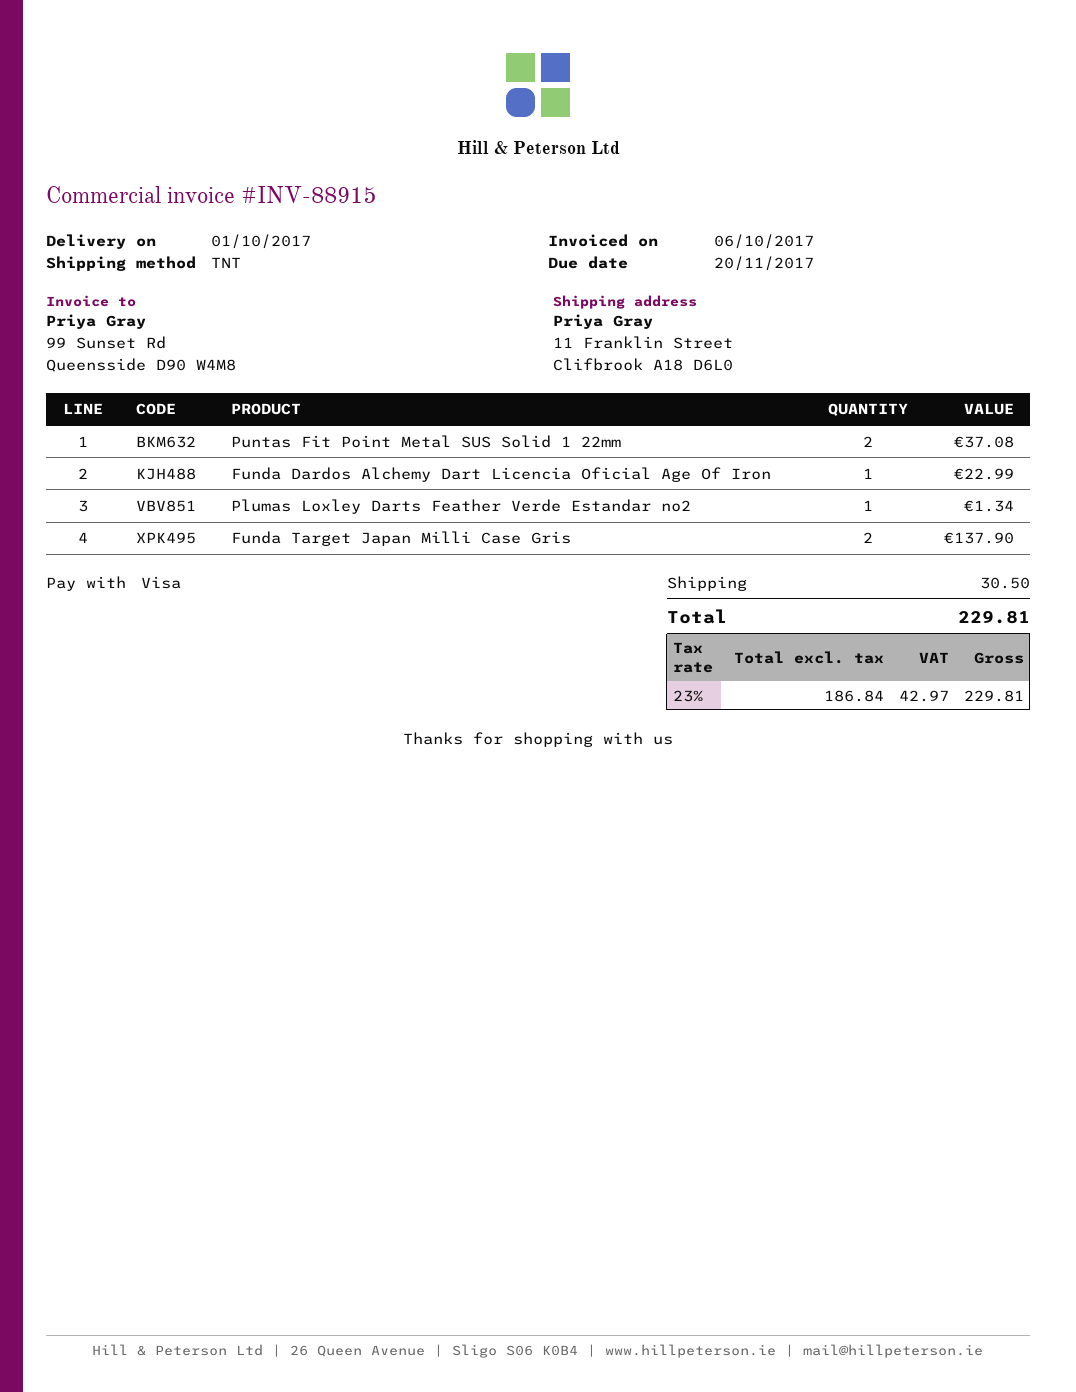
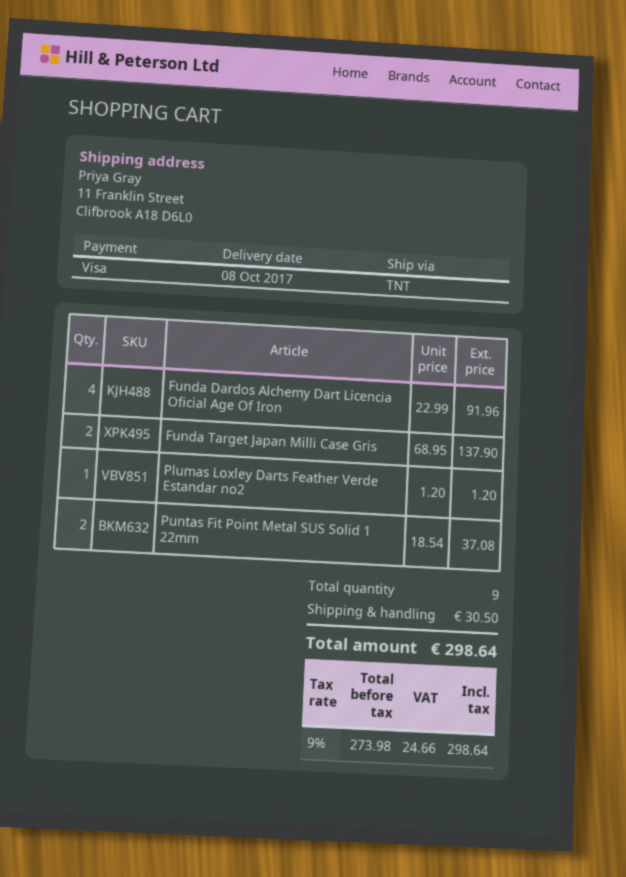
delivery date: 2017-10-01 -> 2017-10-08
Funda Dardos Alchemy Dart Licencia Oficial Age Of Iron: 1 for 22.99 -> 4 for 91.96
Plumas Loxley Darts Feather Verde Estandar no2: 1 for 1.34 -> 1 for 1.20
net: 186.84 -> 273.98
tax: 23% = 42.97 -> 9% = 24.66
total: 229.81 -> 298.64

